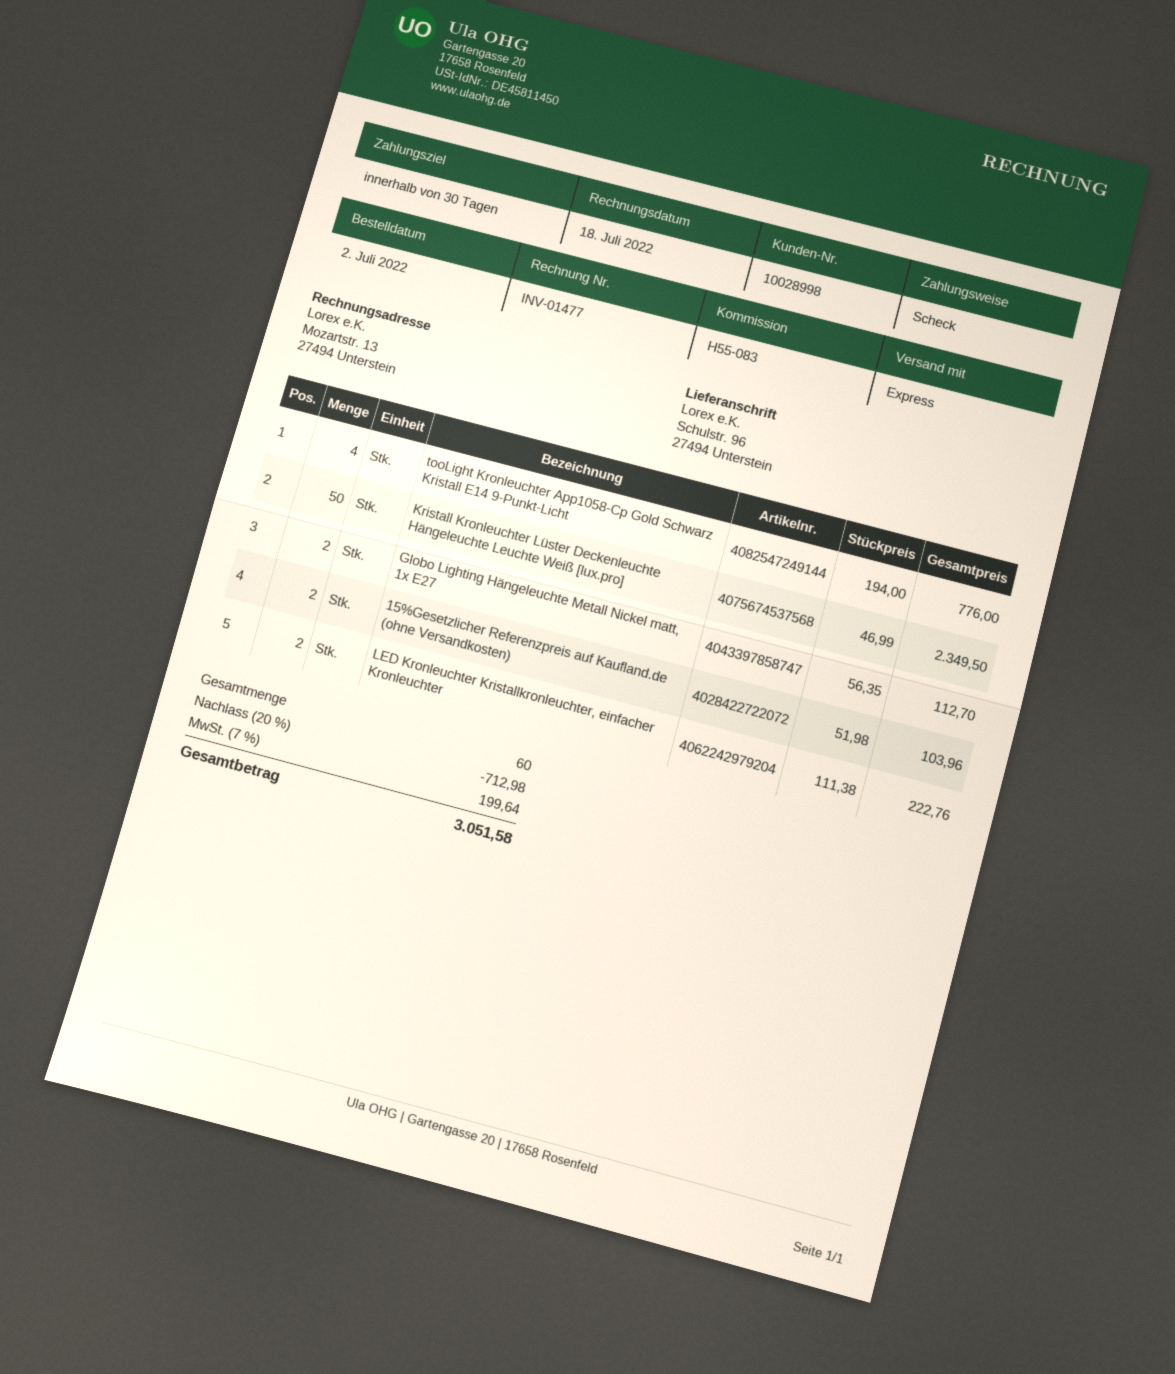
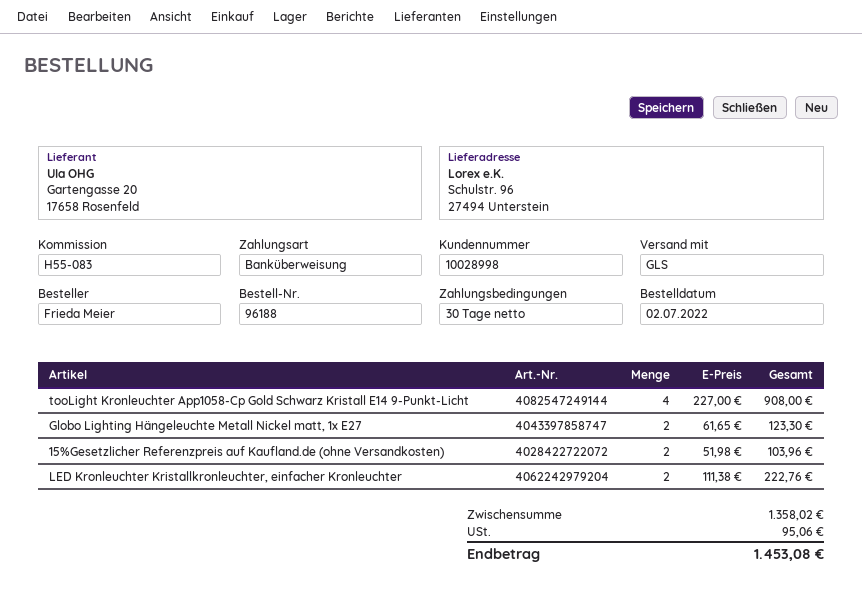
payment method: cheque -> bank transfer
shipping method: express -> GLS
tooLight Kronleuchter App1058-Cp Gold Schwarz Kristall E14 9-Punkt-Licht: 4 x 194.00 = 776.00 -> 4 x 227.00 = 908.00
Kristall Kronleuchter Lüster Deckenleuchte Hängeleuchte Leuchte Weiß [lux.pro]: 50 x 46.99 = 2349.50 -> none
Globo Lighting Hängeleuchte Metall Nickel matt, 1x E27: 2 x 56.35 = 112.70 -> 2 x 61.65 = 123.30
discount: 20% = 712.98 -> none
tax: 199.64 -> 95.06
total: 3051.58 -> 1453.08

